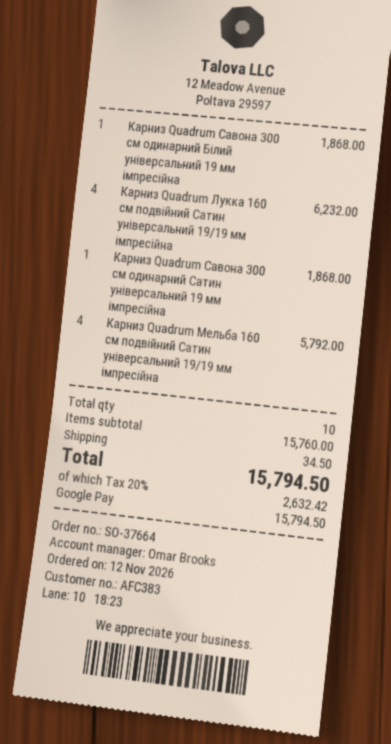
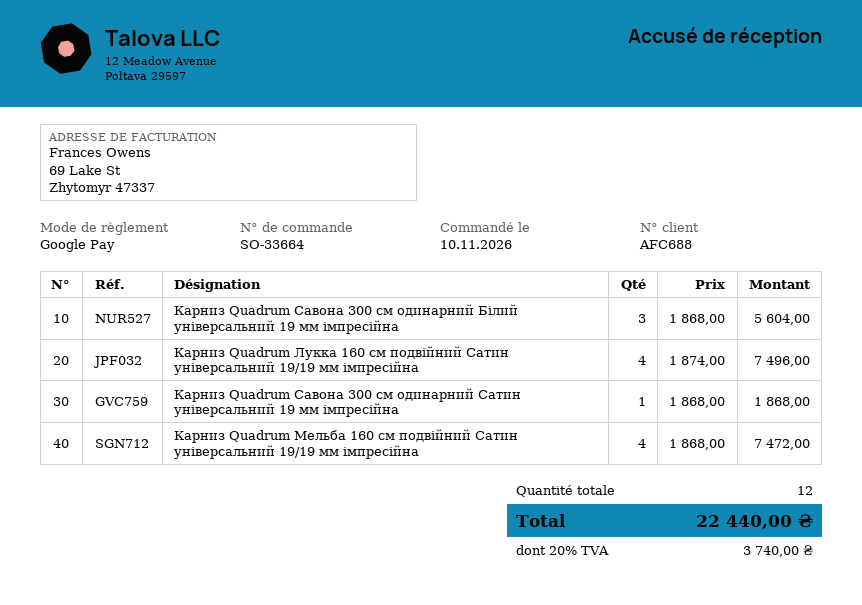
order number: SO-37664 -> SO-33664
order date: 2026-11-12 -> 2026-11-10
customer number: AFC383 -> AFC688
Карниз Quadrum Савона 300 см одинарний Білий універсальний 19 мм імпресійна: 1 for 1868.00 -> 3 for 5604.00
Карниз Quadrum Лукка 160 см подвійний Сатин універсальний 19/19 мм імпресійна: 4 for 6232.00 -> 4 for 7496.00
Карниз Quadrum Мельба 160 см подвійний Сатин універсальний 19/19 мм імпресійна: 4 for 5792.00 -> 4 for 7472.00
total quantity: 10 -> 12
shipping: 34.50 -> none
tax: 20% = 2632.42 -> 20% = 3740.00
total: 15794.50 -> 22440.00

